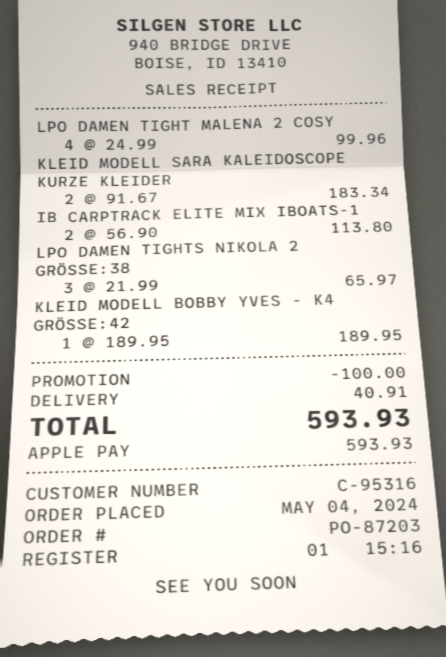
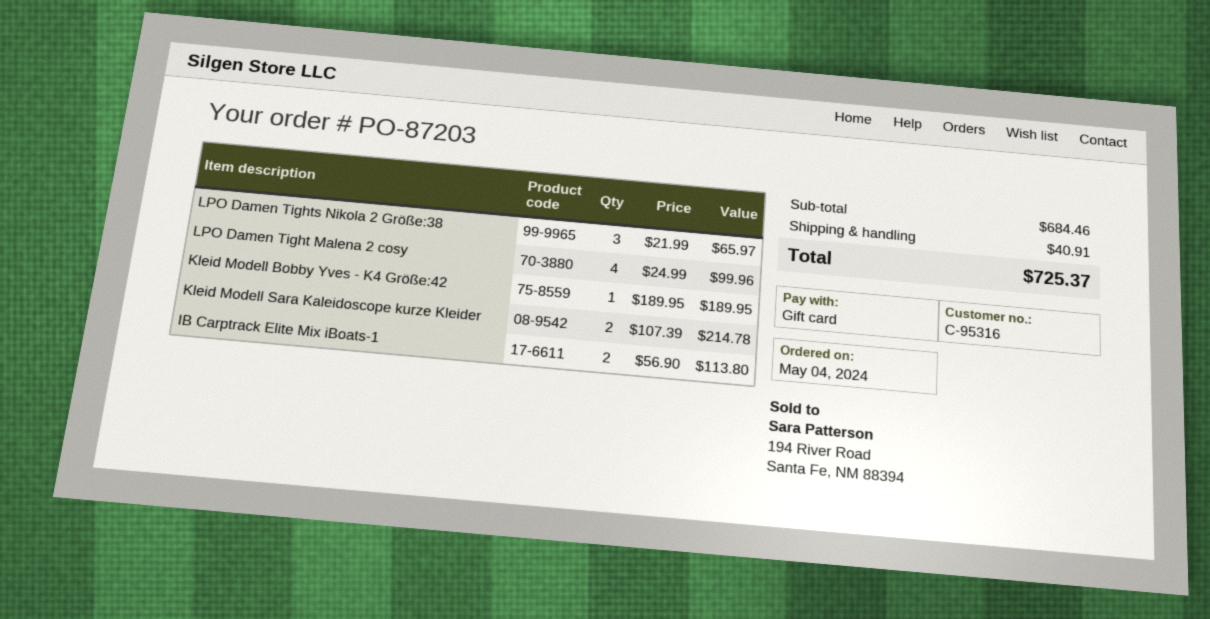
payment method: Apple Pay -> gift card
KLEID MODELL SARA KALEIDOSCOPE KURZE KLEIDER: 2 x 91.67 = 183.34 -> 2 x 107.39 = 214.78
discount: 100.00 -> none
total: 593.93 -> 725.37

